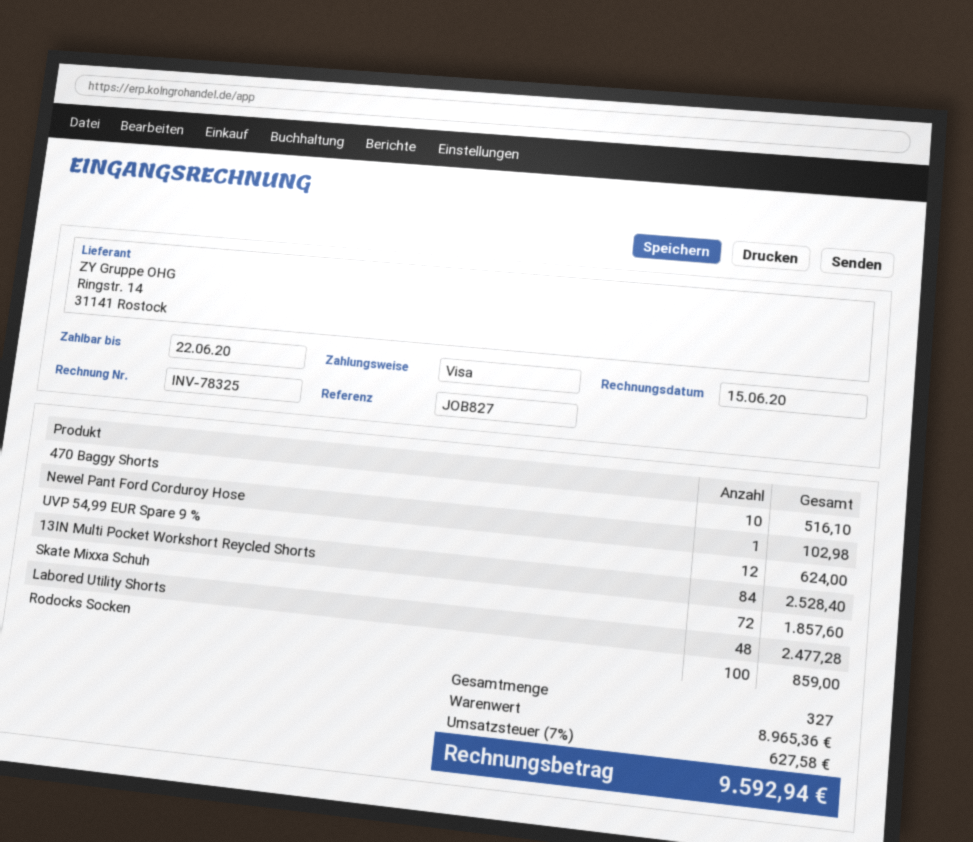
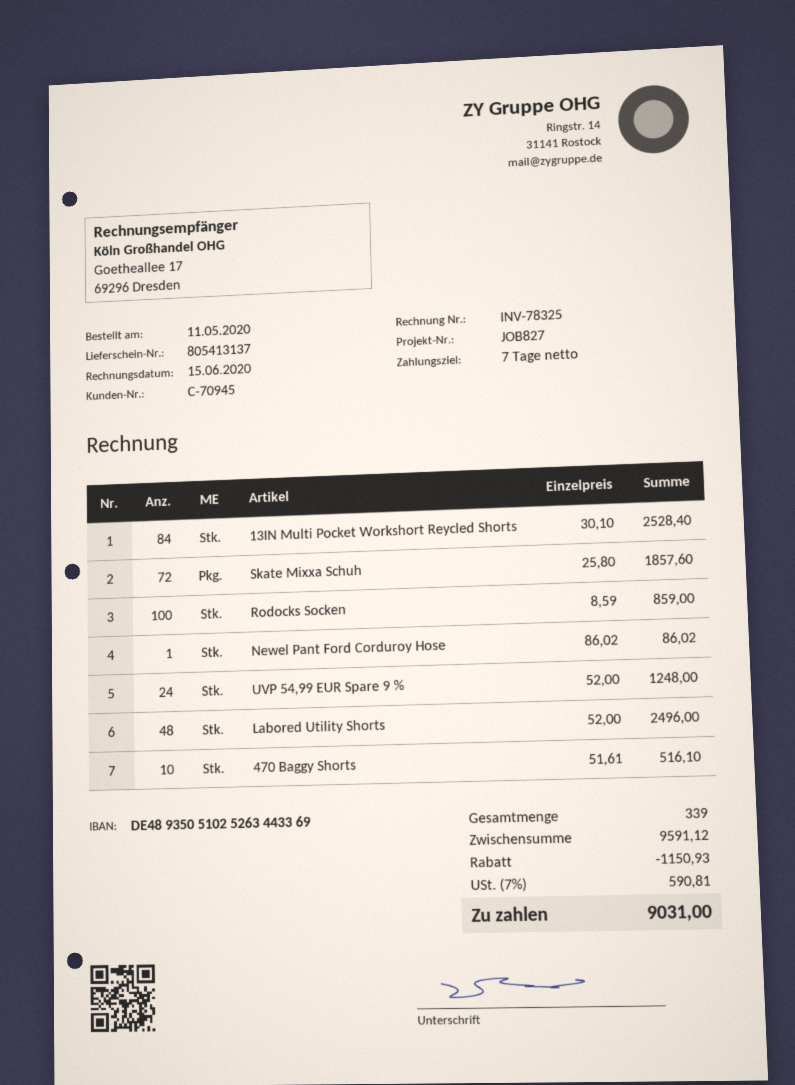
Newel Pant Ford Corduroy Hose: 1 for 102.98 -> 1 for 86.02
UVP 54,99 EUR Spare 9 %: 12 for 624.00 -> 24 for 1248.00
Labored Utility Shorts: 48 for 2477.28 -> 48 for 2496.00
total quantity: 327 -> 339
subtotal: 8965.36 -> 9591.12
discount: none -> 1150.93
tax: 7% = 627.58 -> 7% = 590.81
total: 9592.94 -> 9031.00

